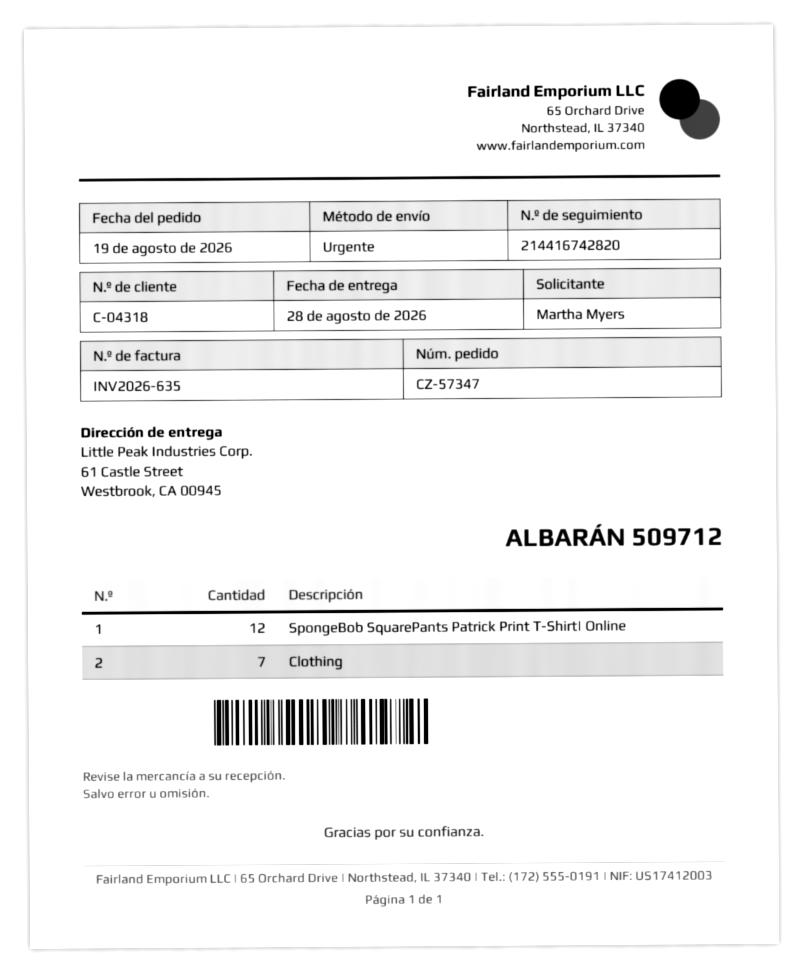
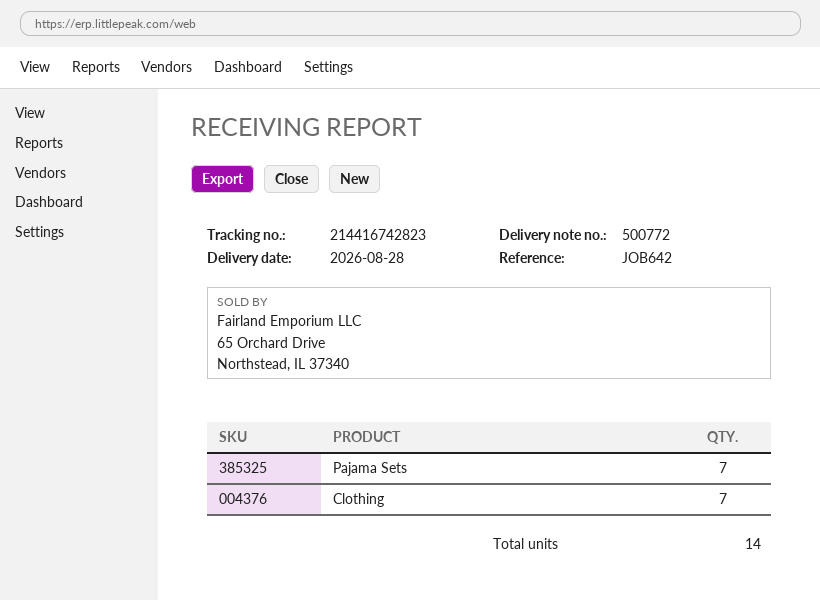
delivery note number: 509712 -> 500772
tracking number: 214416742820 -> 214416742823
SpongeBob SquarePants Patrick Print T-Shirt| Online: 12 -> none
Pajama Sets: none -> 7

